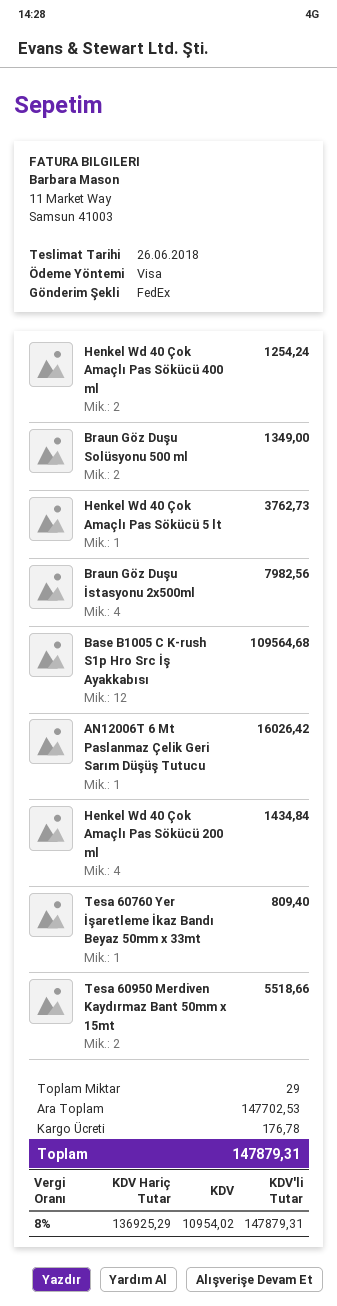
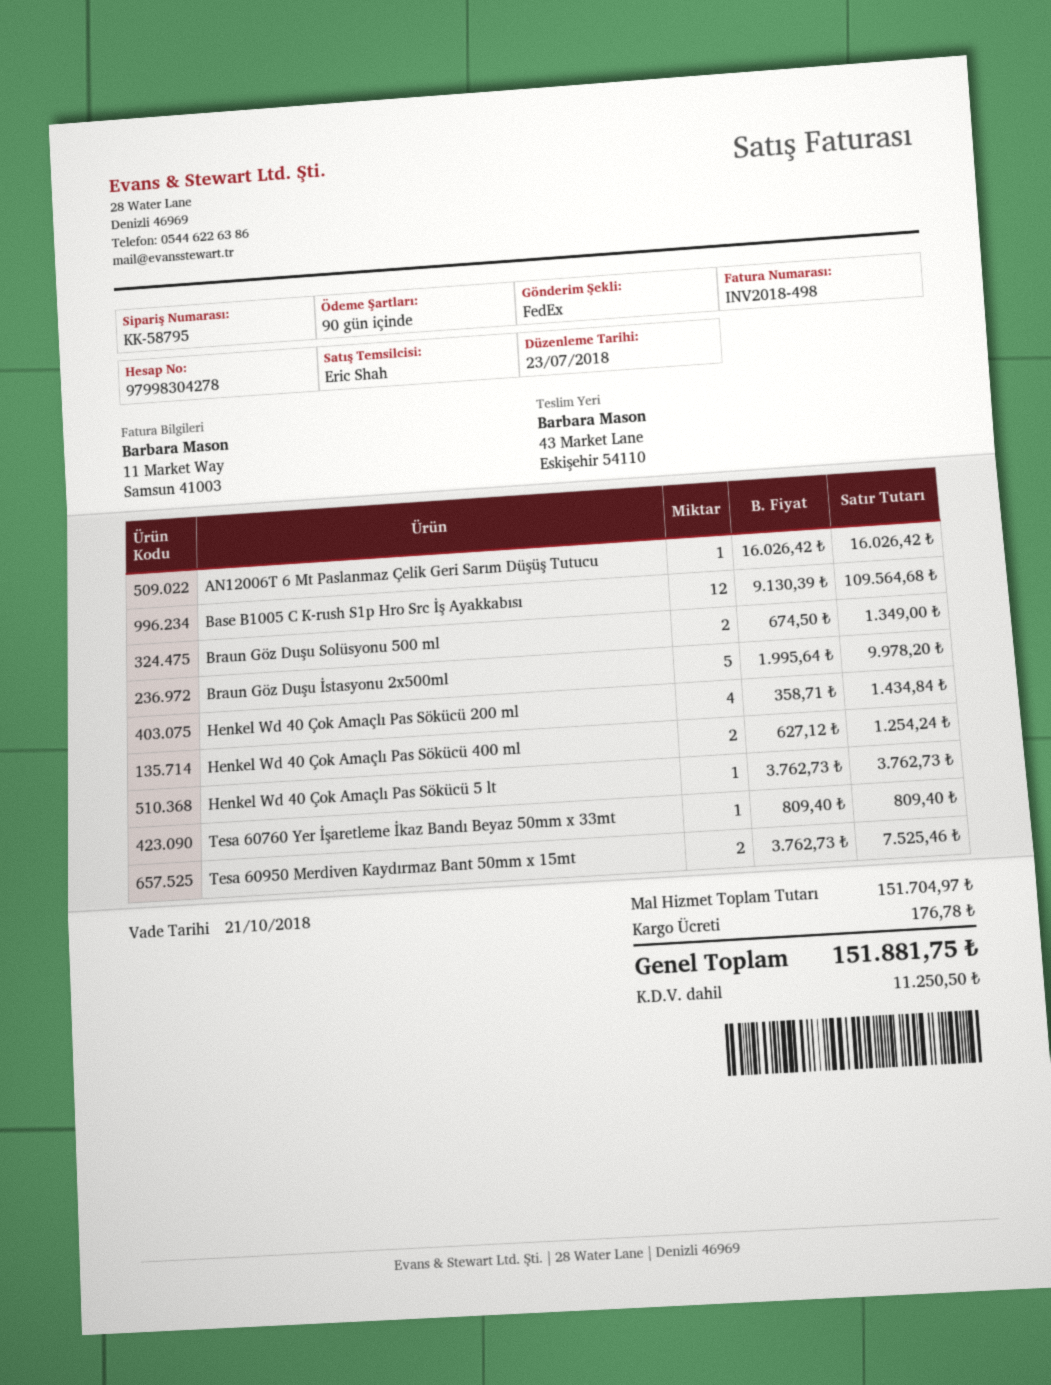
Braun Göz Duşu İstasyonu 2x500ml: 4 for 7982.56 -> 5 for 9978.20
Tesa 60950 Merdiven Kaydırmaz Bant 50mm x 15mt: 2 for 5518.66 -> 2 for 7525.46
subtotal: 147702.53 -> 151704.97
tax: 10954.02 -> 11250.50
total: 147879.31 -> 151881.75

